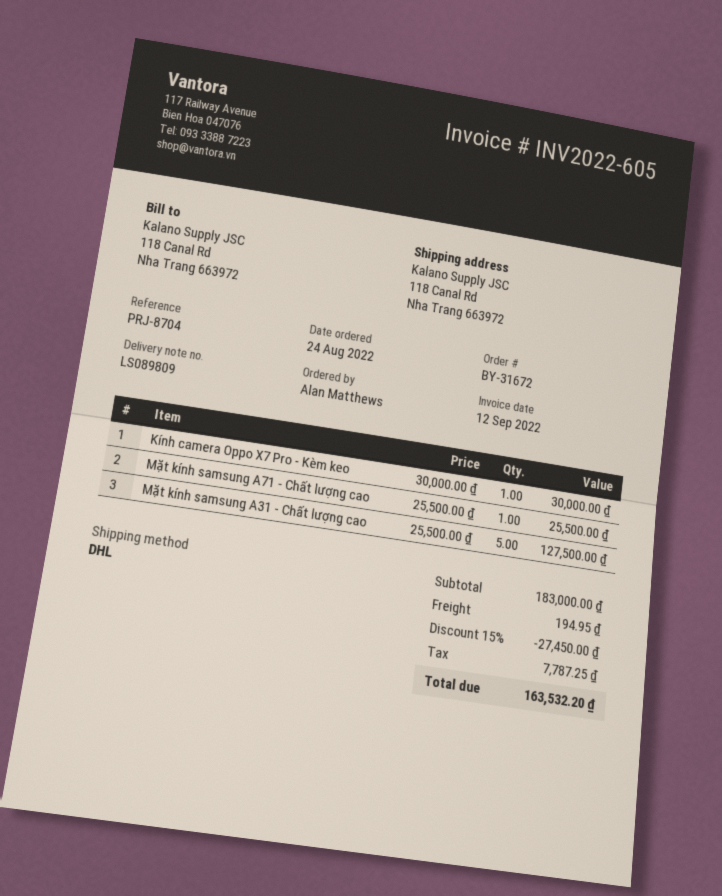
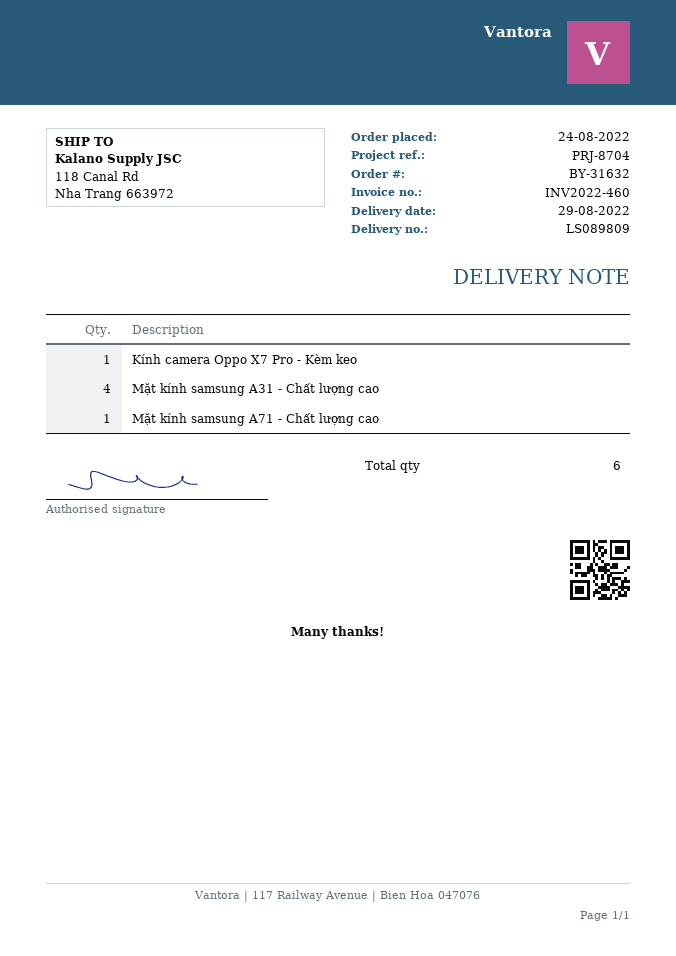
order number: BY-31672 -> BY-31632
invoice number: INV2022-605 -> INV2022-460
Mặt kính samsung A31 - Chất lượng cao: 5 -> 4

